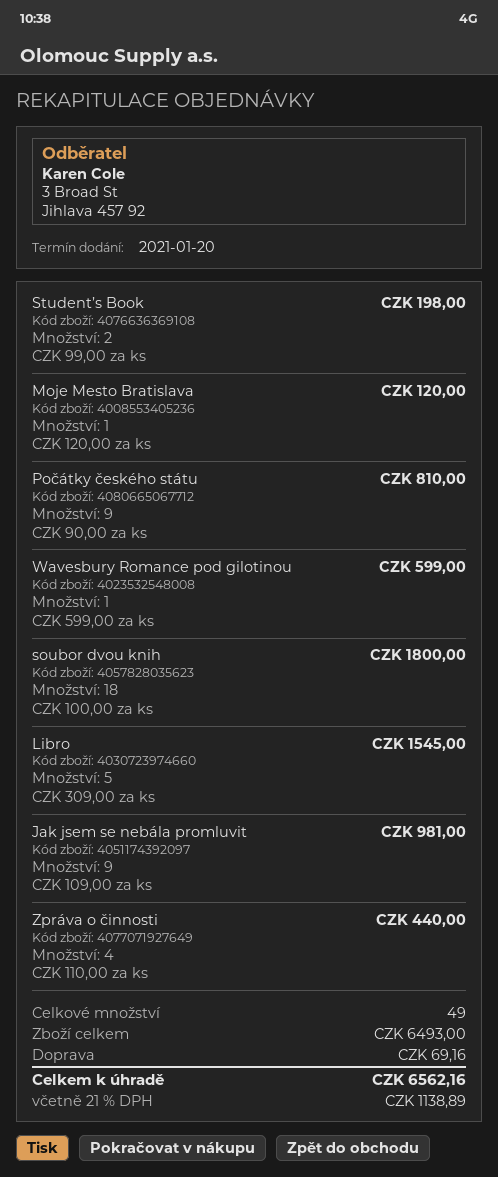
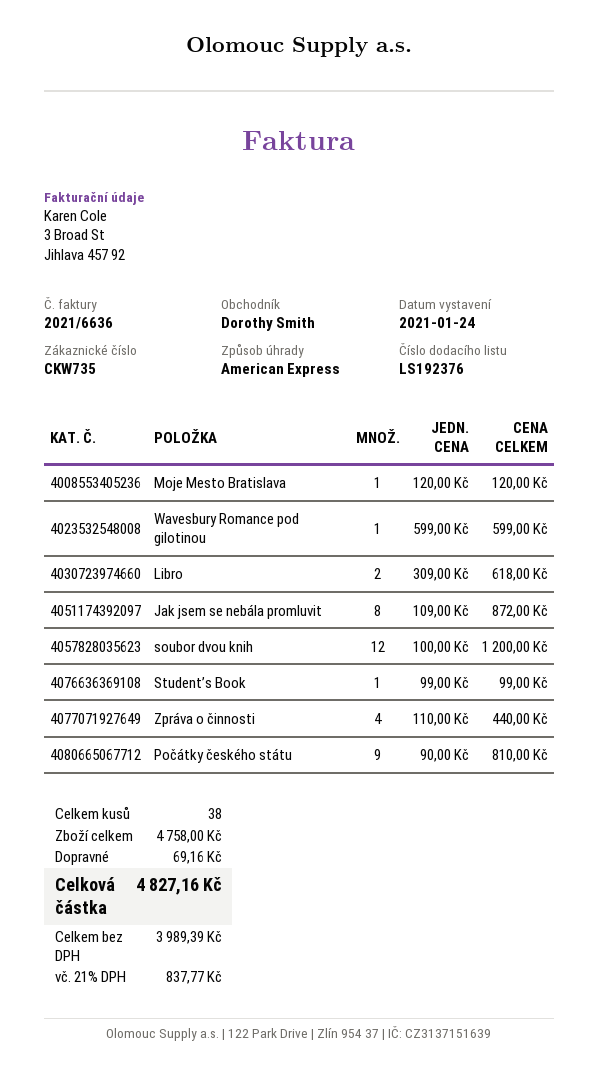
Student’s Book: 2 x 99.00 = 198.00 -> 1 x 99.00 = 99.00
soubor dvou knih: 18 x 100.00 = 1800.00 -> 12 x 100.00 = 1200.00
Libro: 5 x 309.00 = 1545.00 -> 2 x 309.00 = 618.00
Jak jsem se nebála promluvit: 9 x 109.00 = 981.00 -> 8 x 109.00 = 872.00
total quantity: 49 -> 38
subtotal: 6493.00 -> 4758.00
tax: 21% = 1138.89 -> 21% = 837.77
total: 6562.16 -> 4827.16

